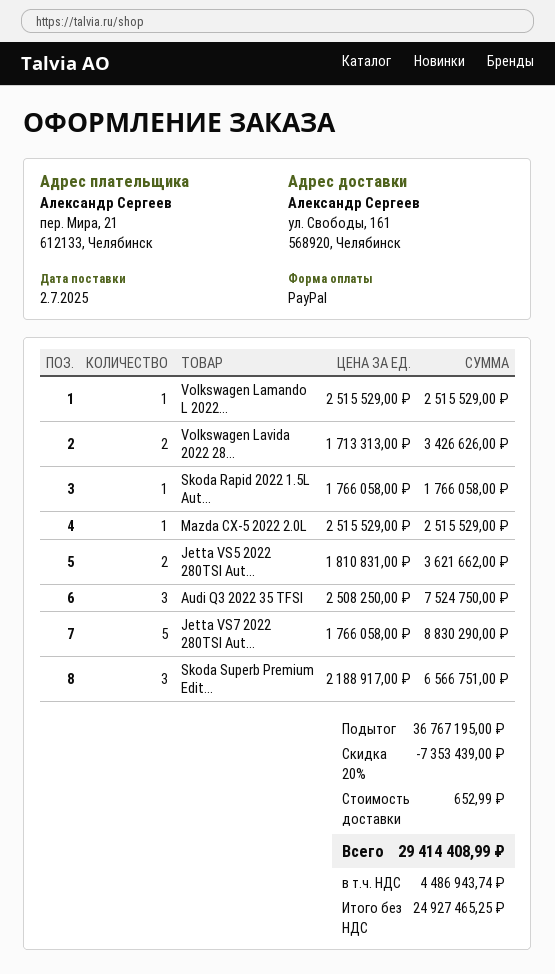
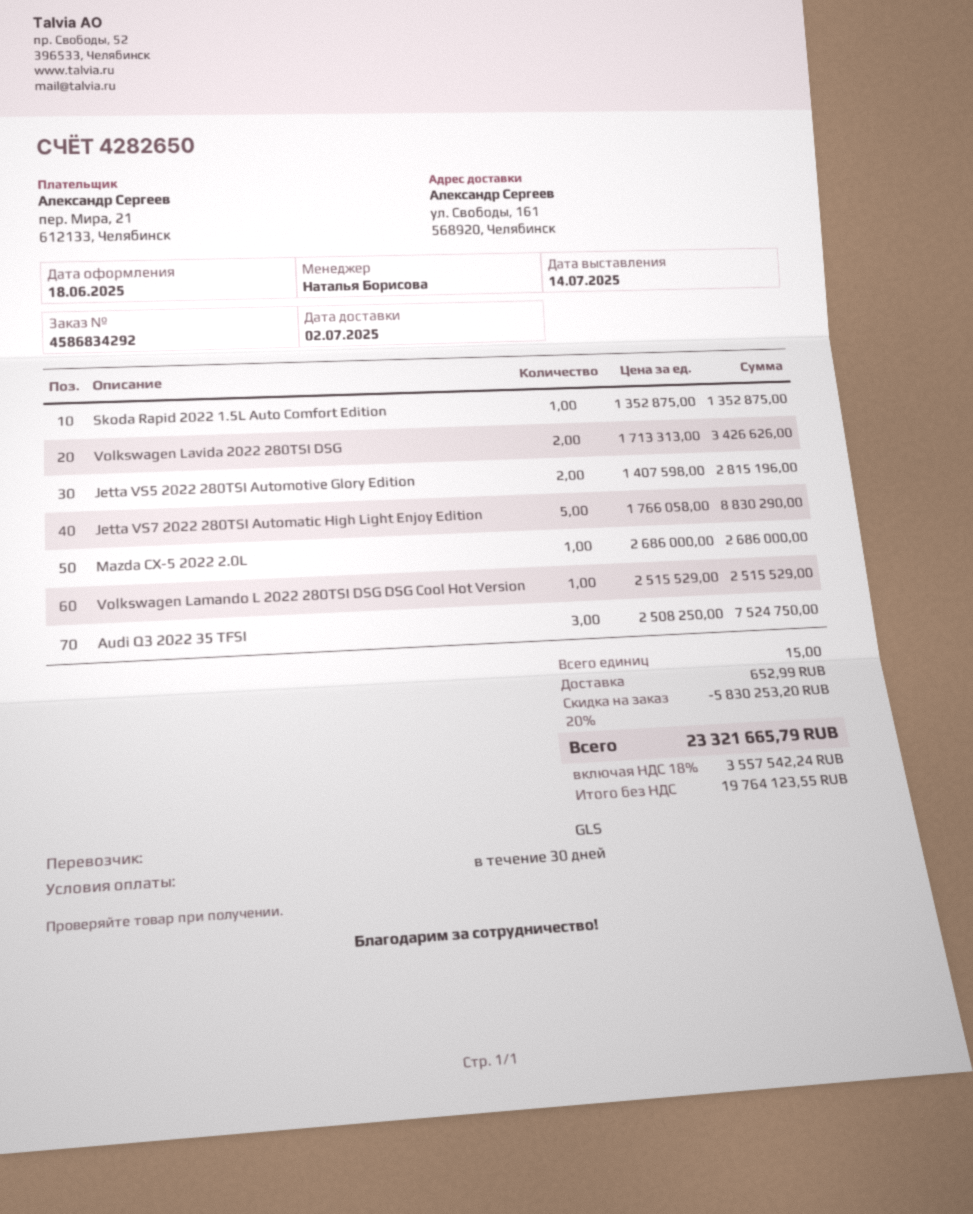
Skoda Rapid 2022 1.5L Aut...: 1 x 1766058.00 = 1766058.00 -> 1 x 1352875.00 = 1352875.00
Mazda CX-5 2022 2.0L: 1 x 2515529.00 = 2515529.00 -> 1 x 2686000.00 = 2686000.00
Jetta VS5 2022 280TSI Aut...: 2 x 1810831.00 = 3621662.00 -> 2 x 1407598.00 = 2815196.00
Skoda Superb Premium Edit...: 3 x 2188917.00 = 6566751.00 -> none
discount: 20% = 7353439.00 -> 20% = 5830253.20
net: 24927465.25 -> 19764123.55
tax: 4486943.74 -> 3557542.24
total: 29414408.99 -> 23321665.79

